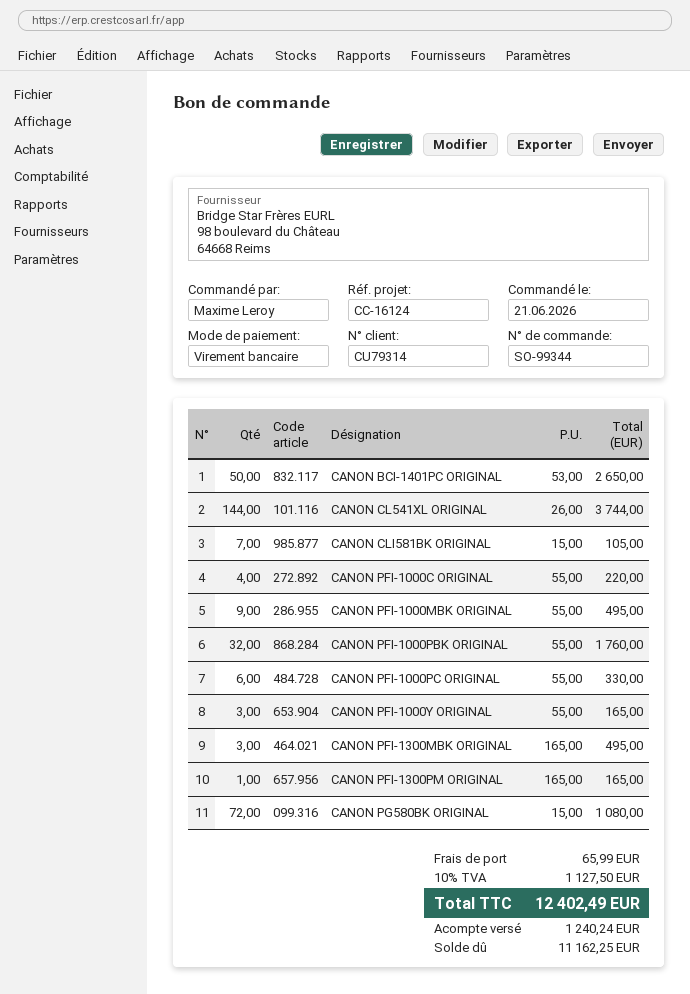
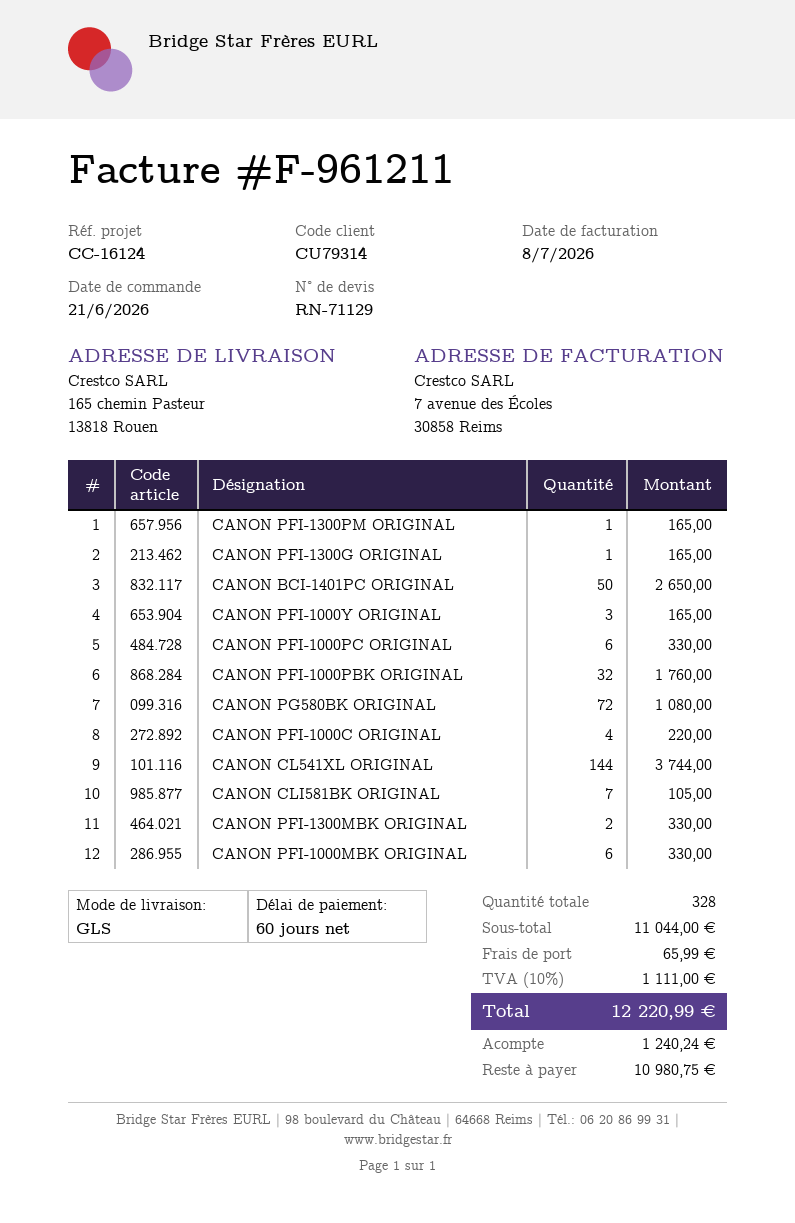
CANON PFI-1000MBK ORIGINAL: 9 for 495.00 -> 6 for 330.00
CANON PFI-1300MBK ORIGINAL: 3 for 495.00 -> 2 for 330.00
CANON PFI-1300G ORIGINAL: none -> 1 for 165.00
tax: 10% = 1127.50 -> 10% = 1111.00
total: 12402.49 -> 12220.99
balance: 11162.25 -> 10980.75

